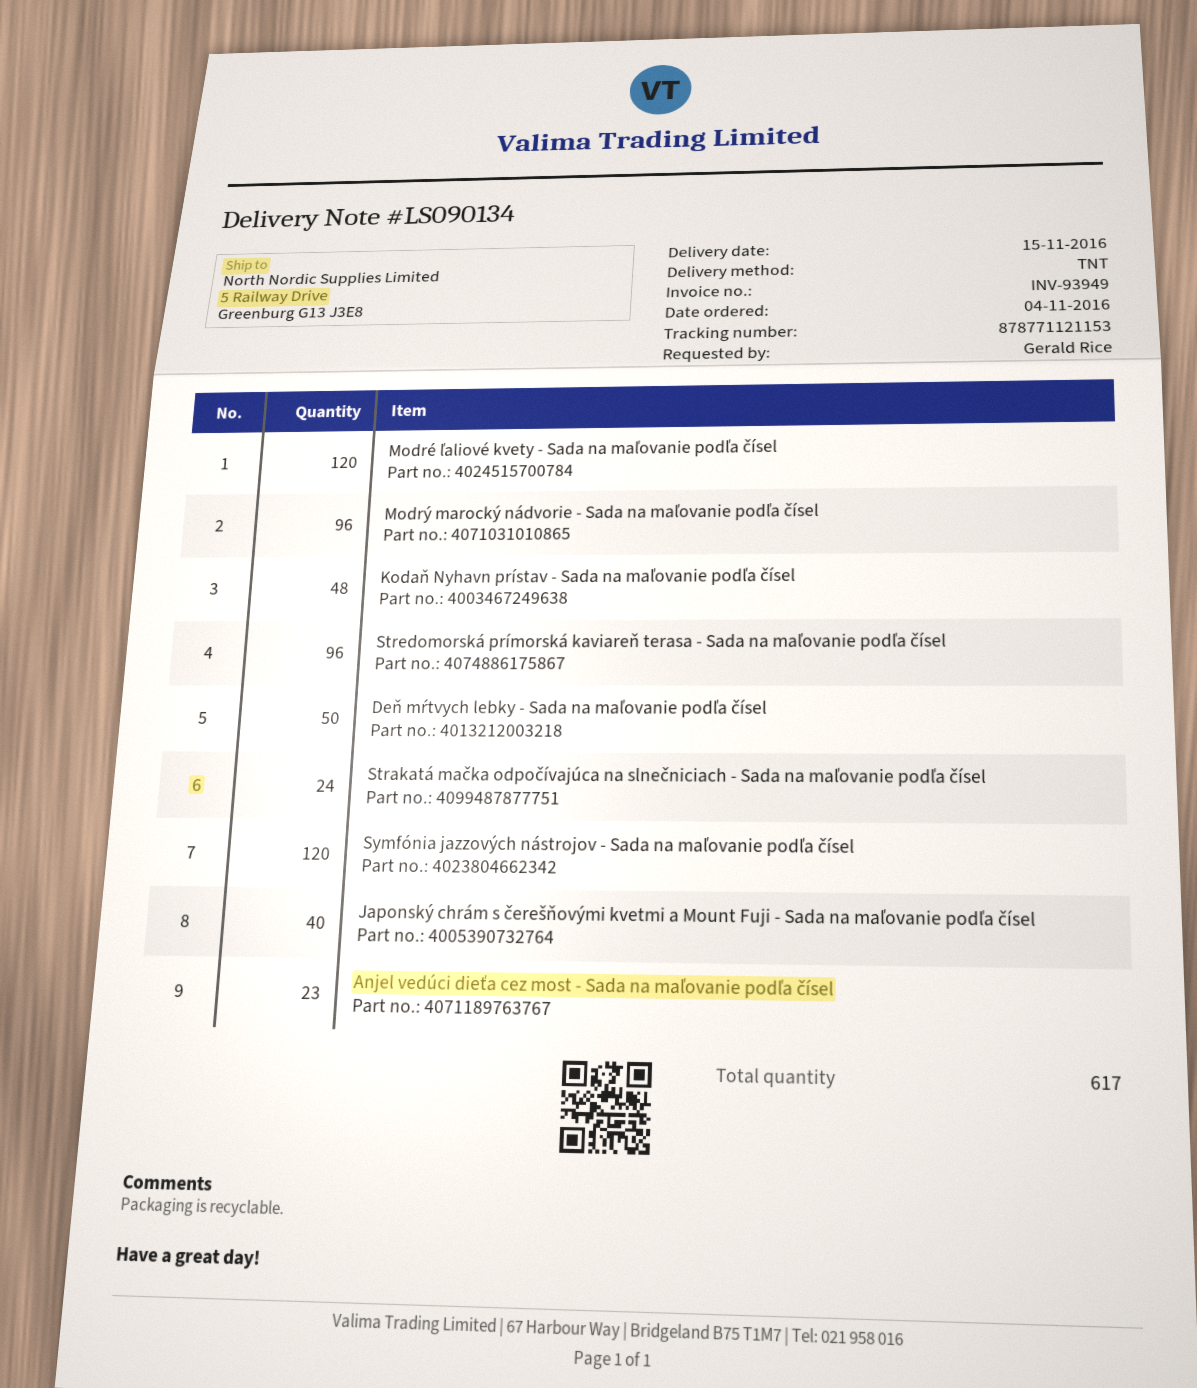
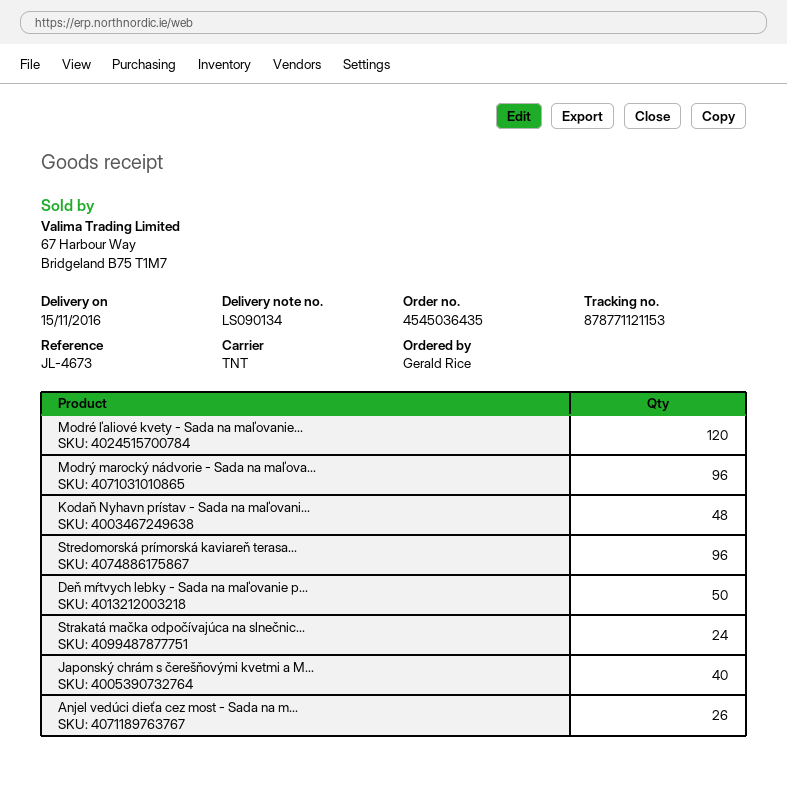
Symfónia jazzových nástrojov - Sada na maľovanie podľa čísel: 120 -> none
Anjel vedúci dieťa cez most - Sada na maľovanie podľa čísel: 23 -> 26

